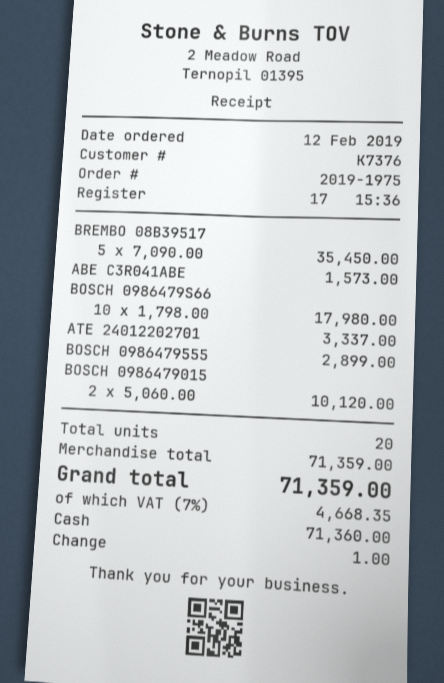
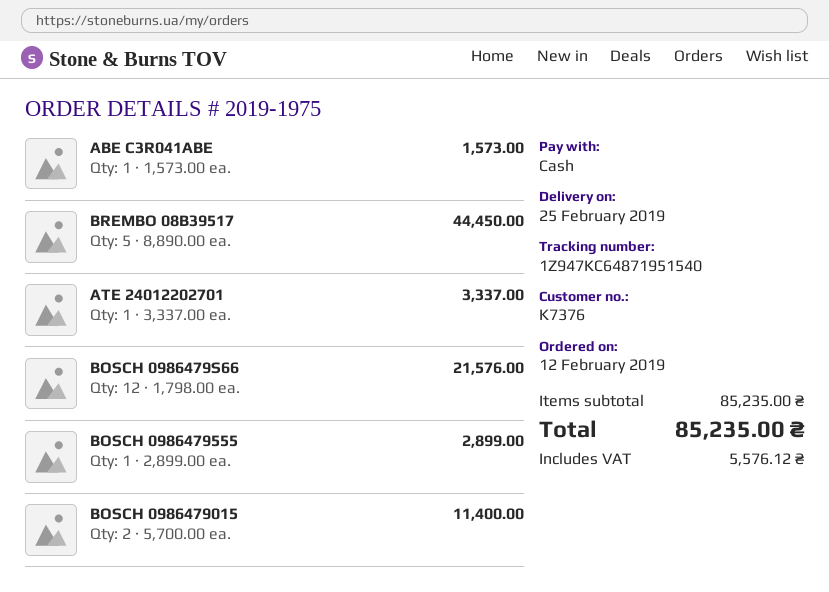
BREMBO 08B39517: 5 x 7090.00 = 35450.00 -> 5 x 8890.00 = 44450.00
BOSCH 0986479S66: 10 x 1798.00 = 17980.00 -> 12 x 1798.00 = 21576.00
BOSCH 0986479015: 2 x 5060.00 = 10120.00 -> 2 x 5700.00 = 11400.00
subtotal: 71359.00 -> 85235.00
tax: 4668.35 -> 5576.12
total: 71359.00 -> 85235.00

